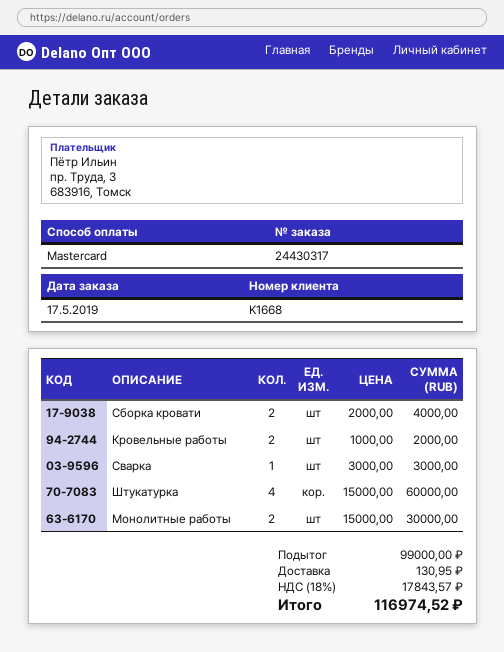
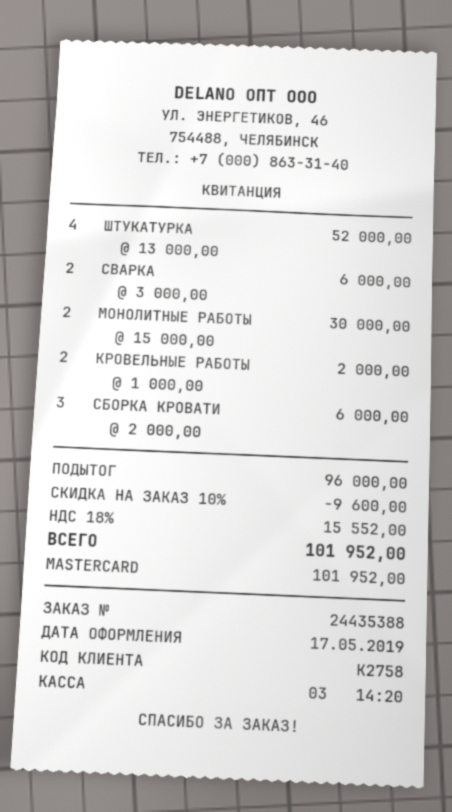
order number: 24430317 -> 24435388
customer number: K1668 -> K2758
Сборка кровати: 2 x 2000.00 = 4000.00 -> 3 x 2000.00 = 6000.00
Сварка: 1 x 3000.00 = 3000.00 -> 2 x 3000.00 = 6000.00
Штукатурка: 4 x 15000.00 = 60000.00 -> 4 x 13000.00 = 52000.00
subtotal: 99000.00 -> 96000.00
discount: none -> 10% = 9600.00
shipping: 130.95 -> none
tax: 18% = 17843.57 -> 18% = 15552.00
total: 116974.52 -> 101952.00

